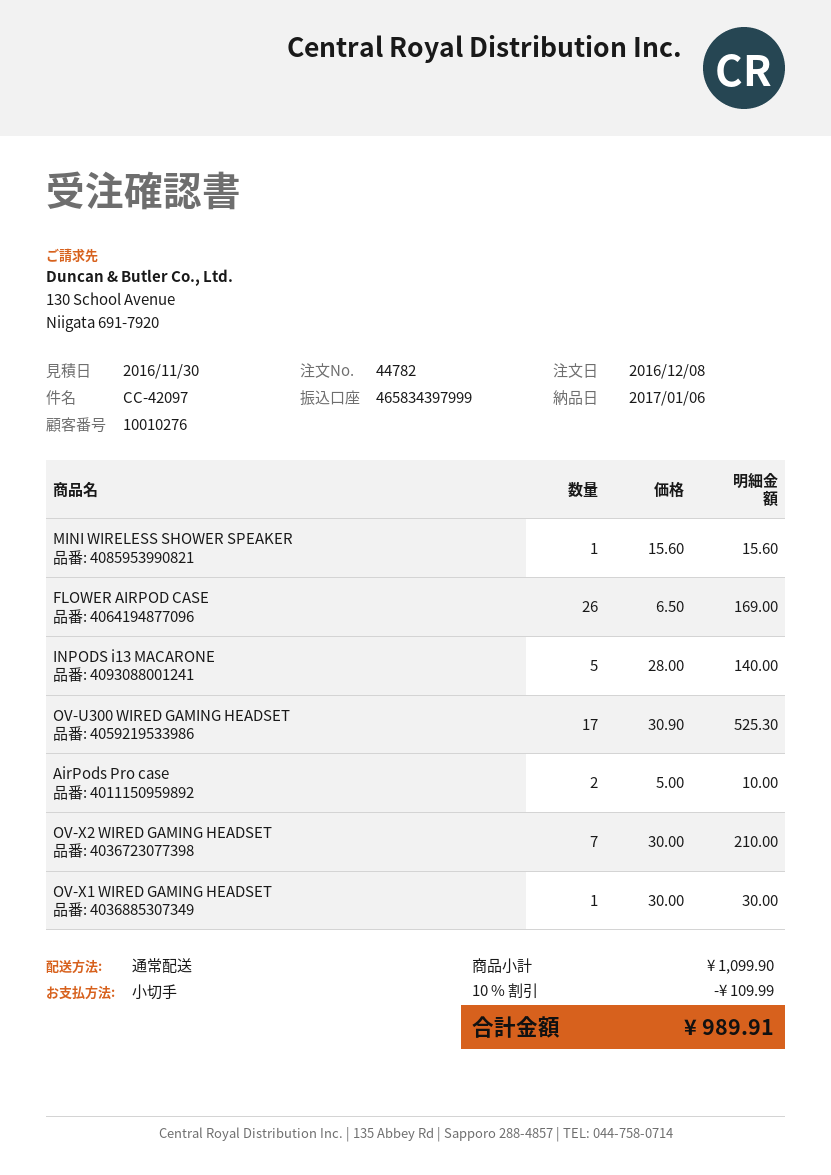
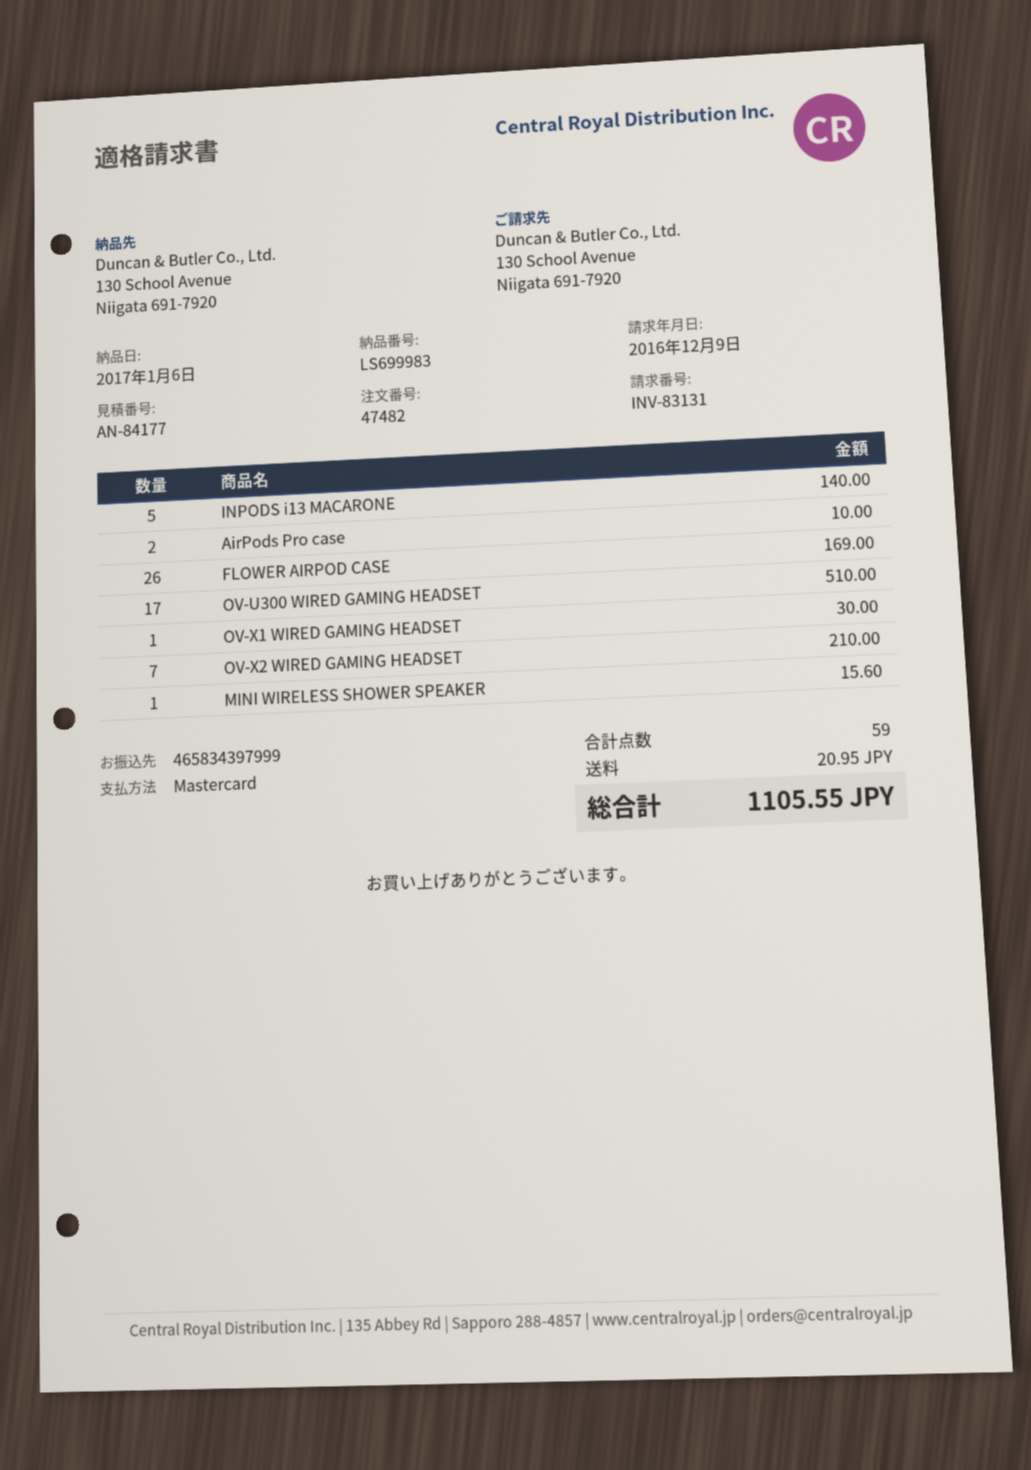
order number: 44782 -> 47482
payment method: cheque -> Mastercard
OV-U300 WIRED GAMING HEADSET: 17 for 525.30 -> 17 for 510.00
discount: 10% = 109.99 -> none
shipping: none -> 20.95
total: 989.91 -> 1105.55

